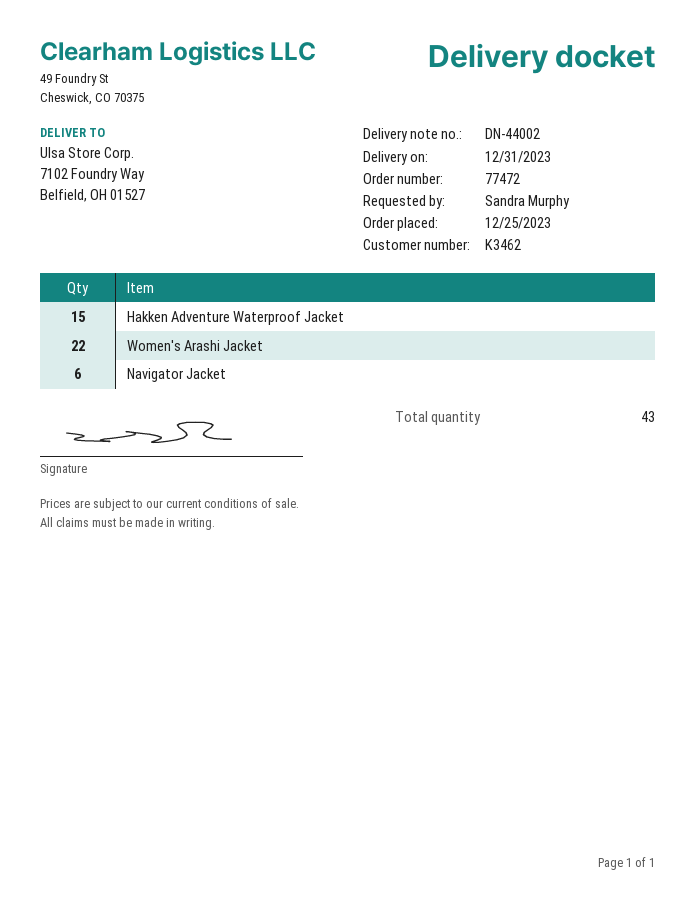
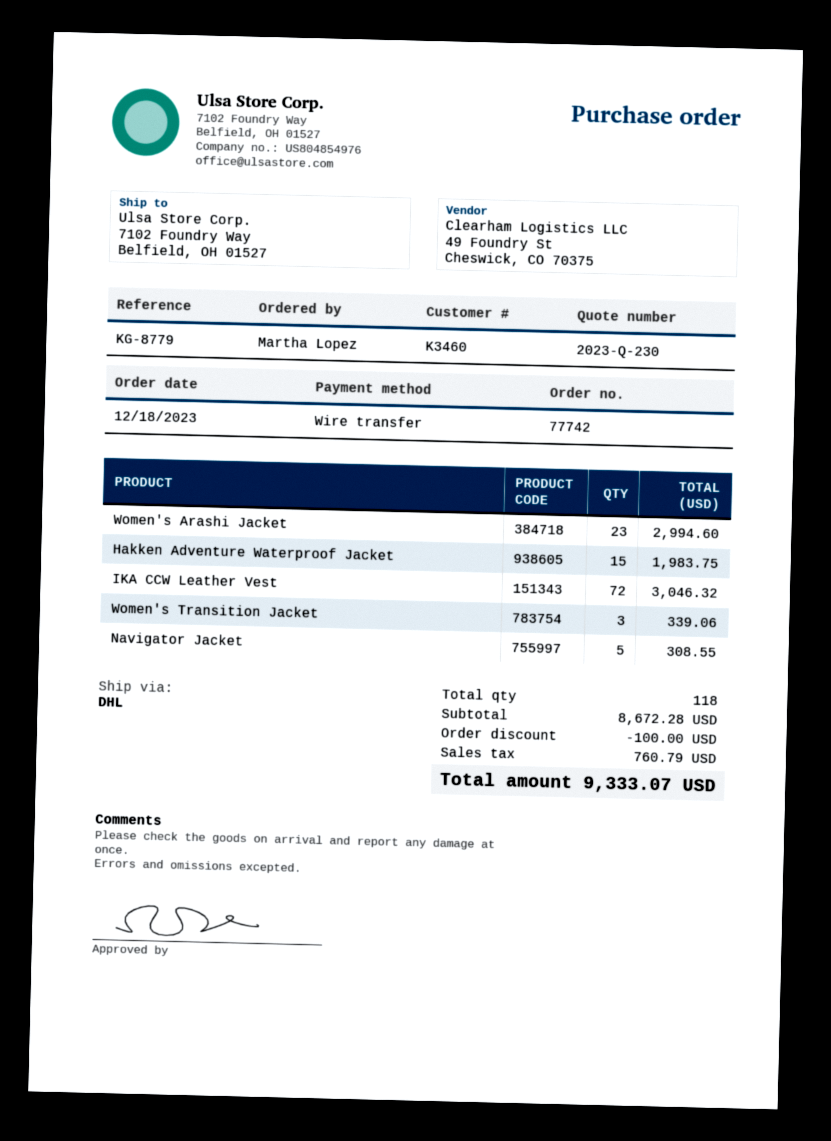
order number: 77472 -> 77742
order date: 2023-12-25 -> 2023-12-18
customer number: K3462 -> K3460
ordered by: Sandra Murphy -> Martha Lopez
Women's Arashi Jacket: 22 -> 23
Navigator Jacket: 6 -> 5
IKA CCW Leather Vest: none -> 72
Women's Transition Jacket: none -> 3
total quantity: 43 -> 118

